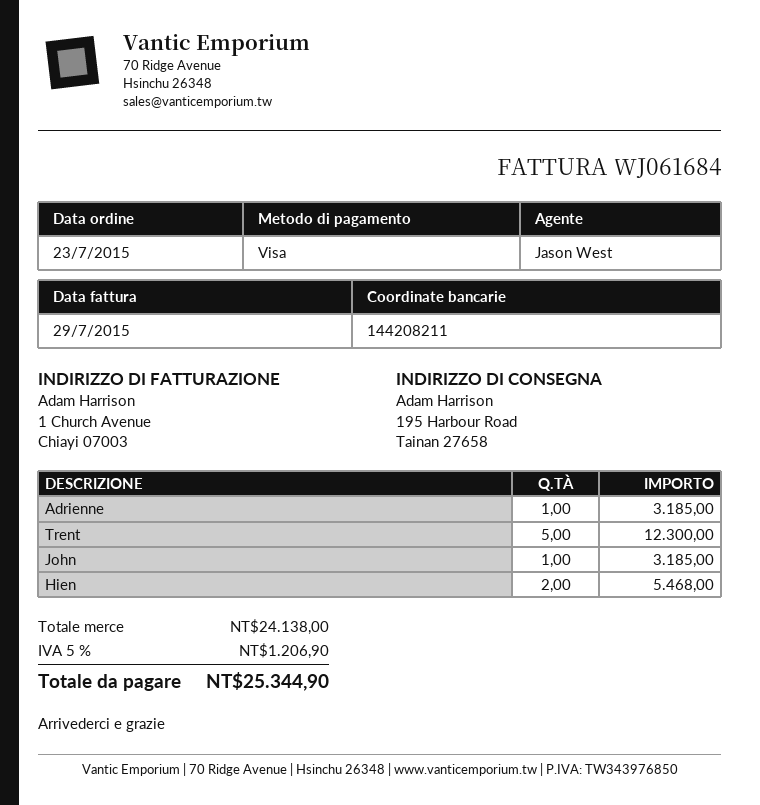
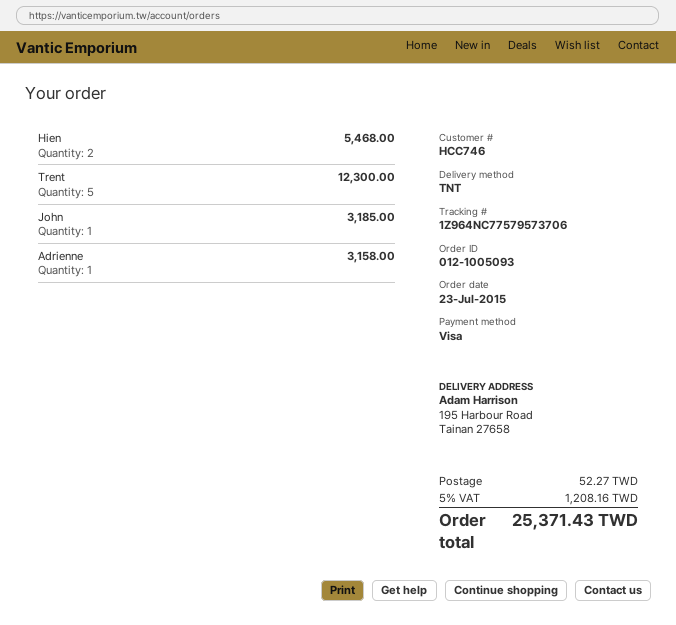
Adrienne: 1 for 3185.00 -> 1 for 3158.00
shipping: none -> 52.27
tax: 5% = 1206.90 -> 5% = 1208.16
total: 25344.90 -> 25371.43

